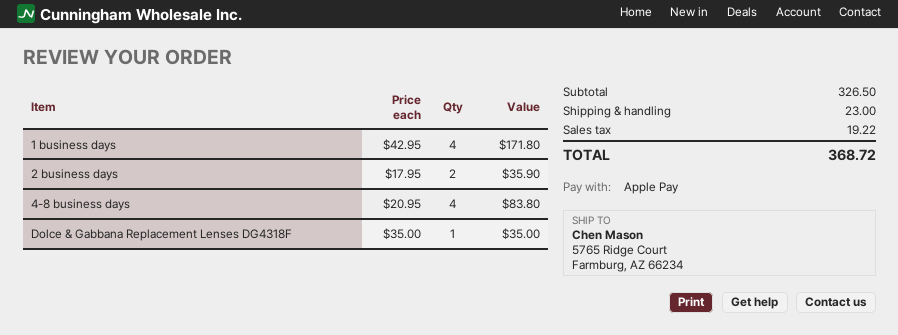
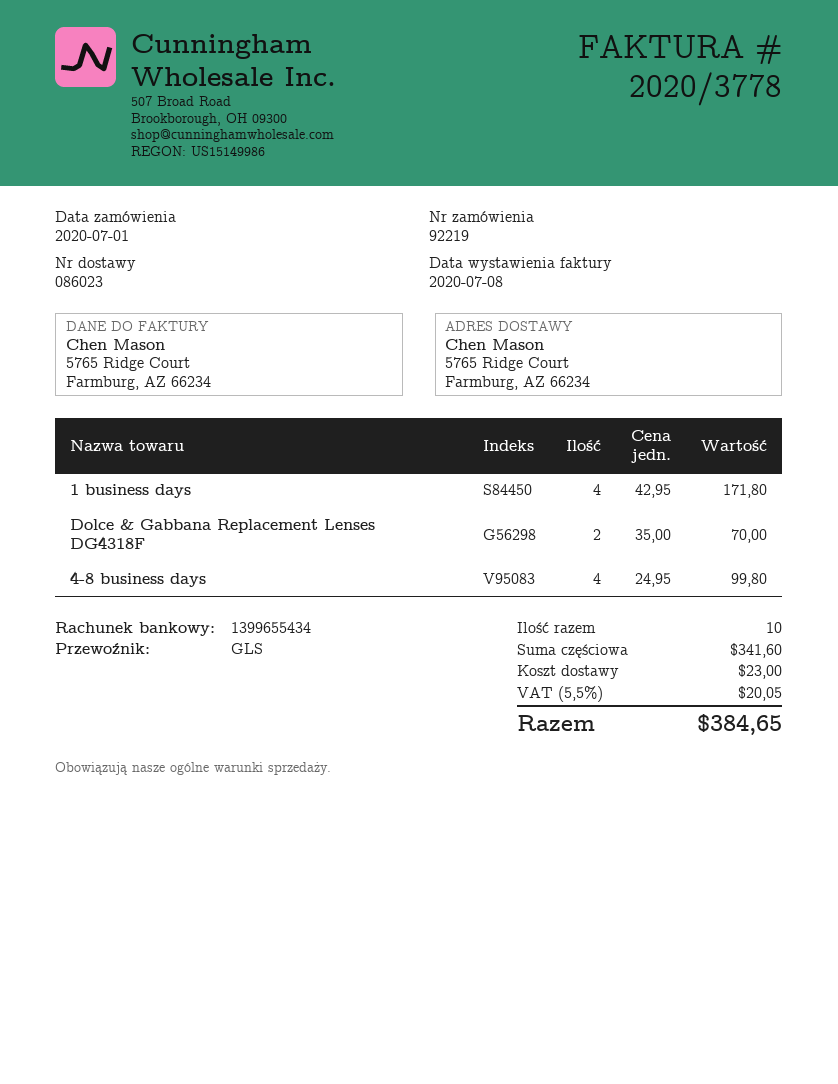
2 business days: 2 x 17.95 = 35.90 -> none
4-8 business days: 4 x 20.95 = 83.80 -> 4 x 24.95 = 99.80
Dolce & Gabbana Replacement Lenses DG4318F: 1 x 35.00 = 35.00 -> 2 x 35.00 = 70.00
subtotal: 326.50 -> 341.60
tax: 19.22 -> 20.05
total: 368.72 -> 384.65

